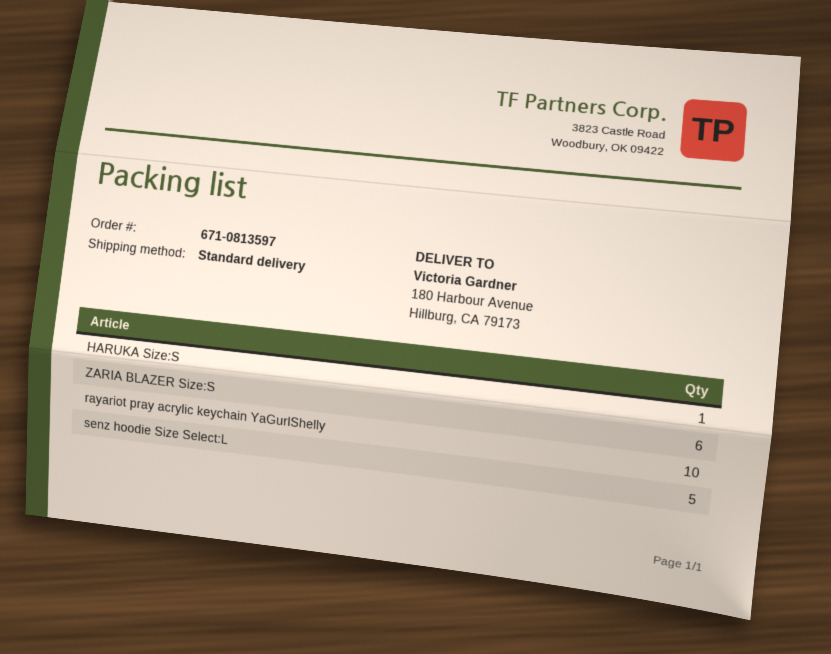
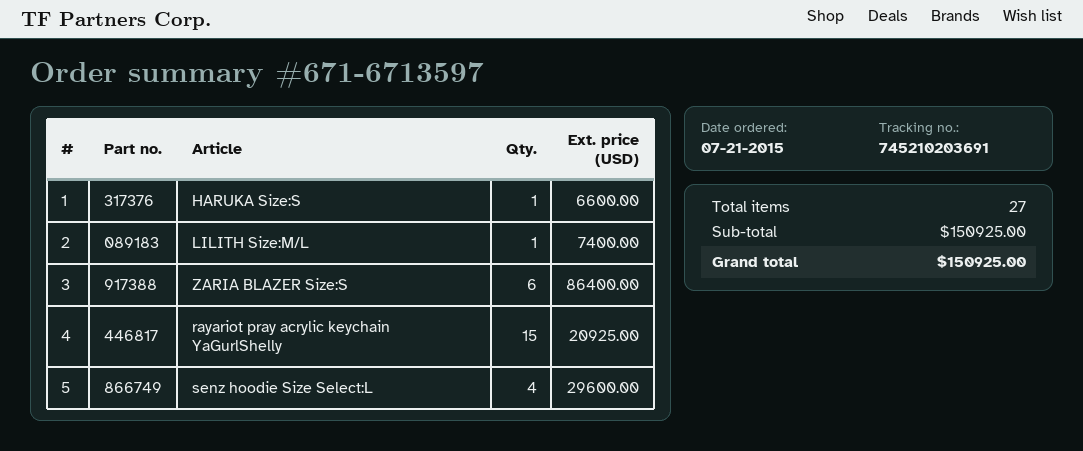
order number: 671-0813597 -> 671-6713597
rayariot pray acrylic keychain YaGurlShelly: 10 -> 15
senz hoodie Size Select:L: 5 -> 4
LILITH Size:M/L: none -> 1

